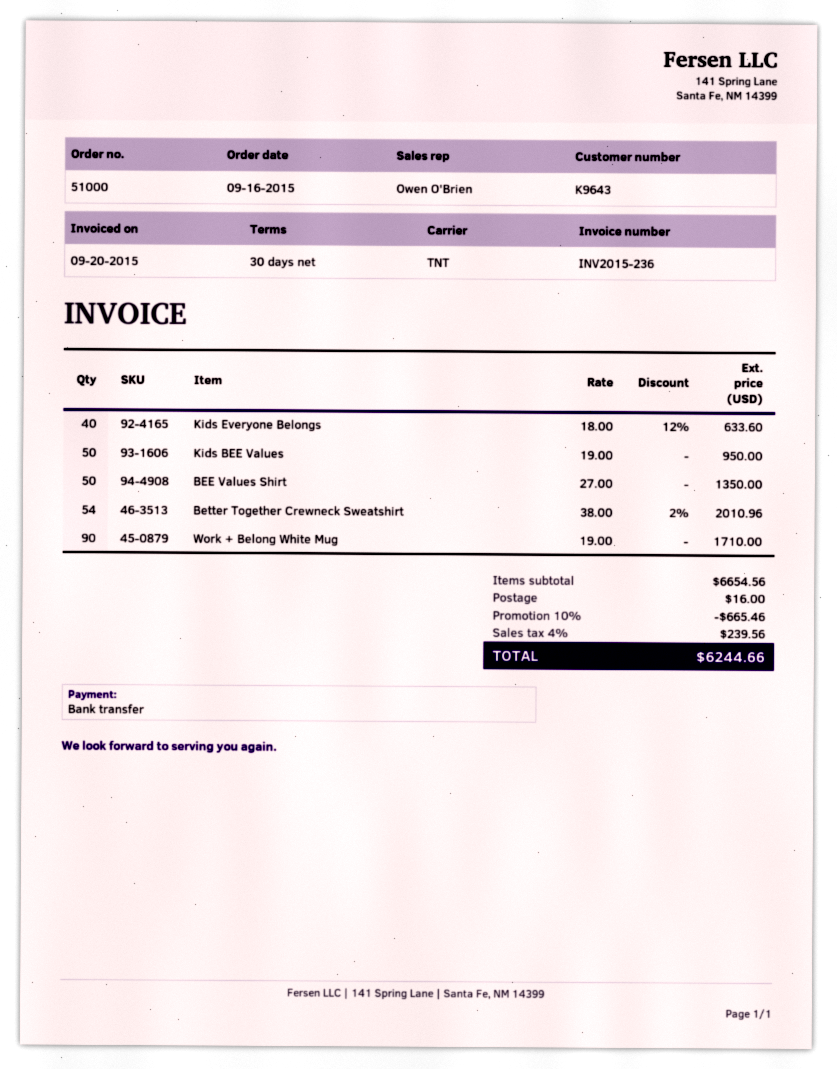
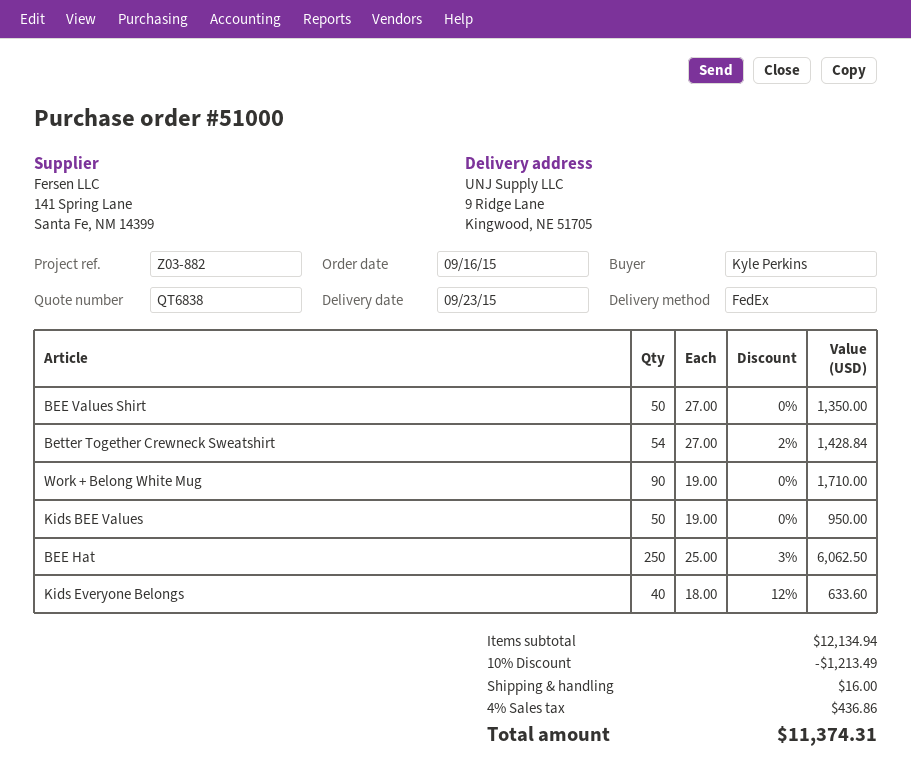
shipping method: TNT -> FedEx
Better Together Crewneck Sweatshirt: 54 x 38.00 - 2% = 2010.96 -> 54 x 27.00 - 2% = 1428.84
BEE Hat: none -> 250 x 25.00 - 3% = 6062.50
subtotal: 6654.56 -> 12134.94
discount: 10% = 665.46 -> 10% = 1213.49
tax: 4% = 239.56 -> 4% = 436.86
total: 6244.66 -> 11374.31

